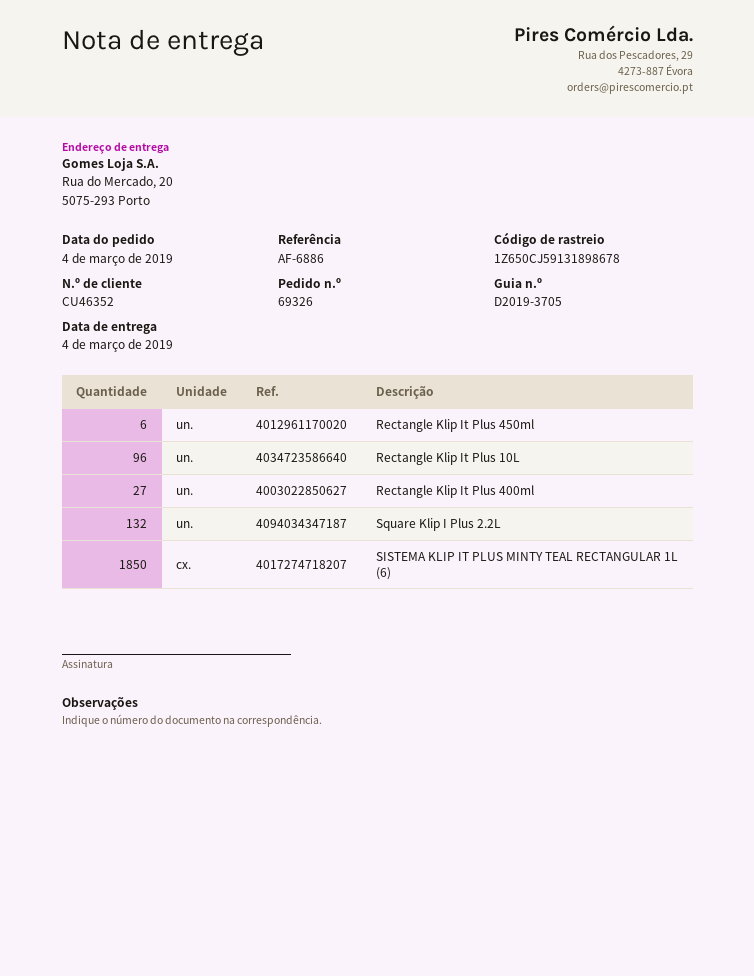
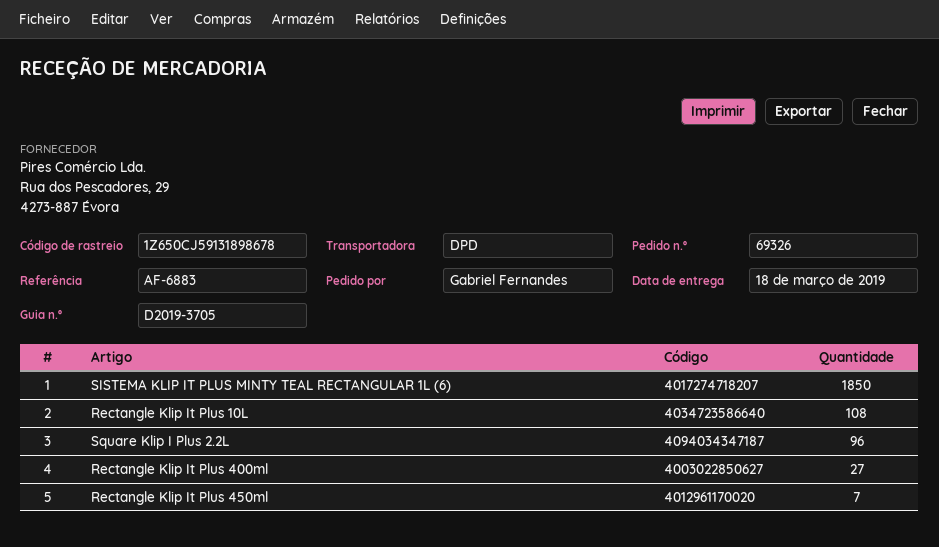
delivery date: 2019-03-04 -> 2019-03-18
reference: AF-6886 -> AF-6883
Rectangle Klip It Plus 450ml: 6 -> 7
Rectangle Klip It Plus 10L: 96 -> 108
Square Klip I Plus 2.2L: 132 -> 96

